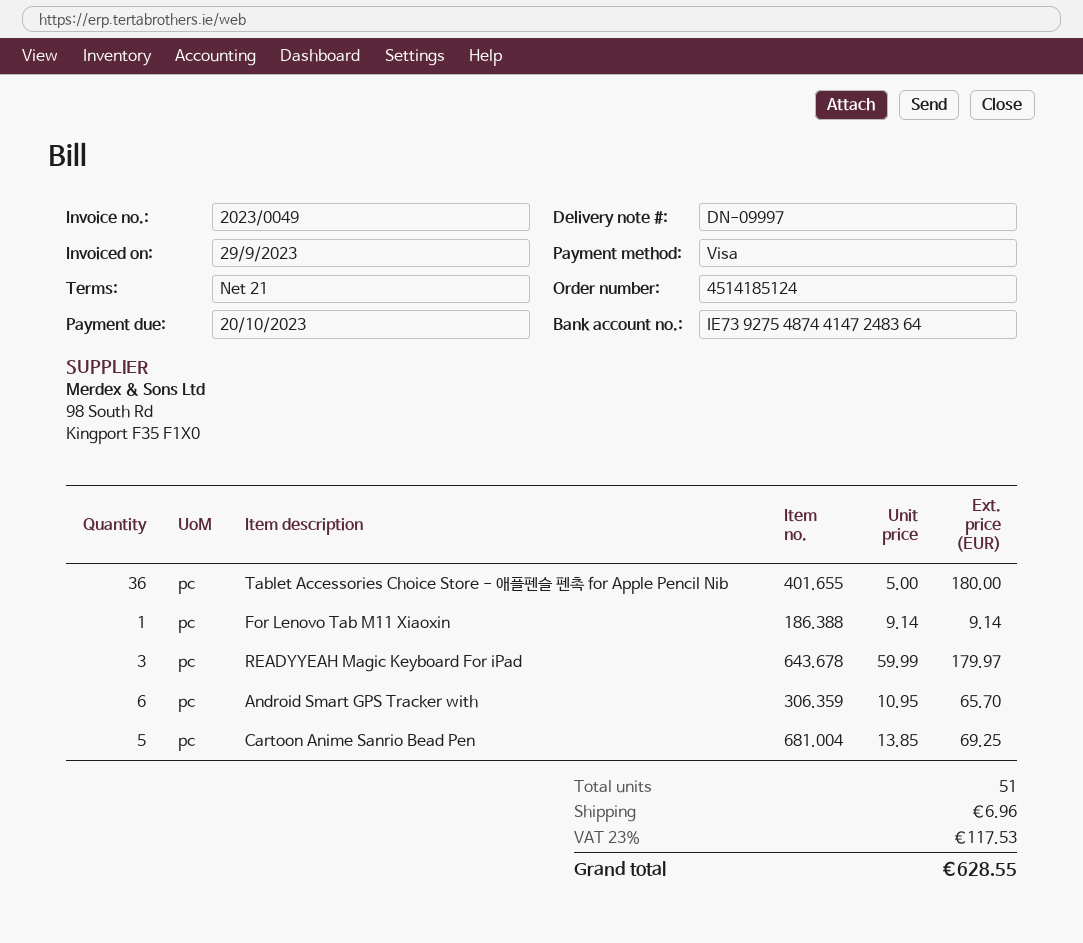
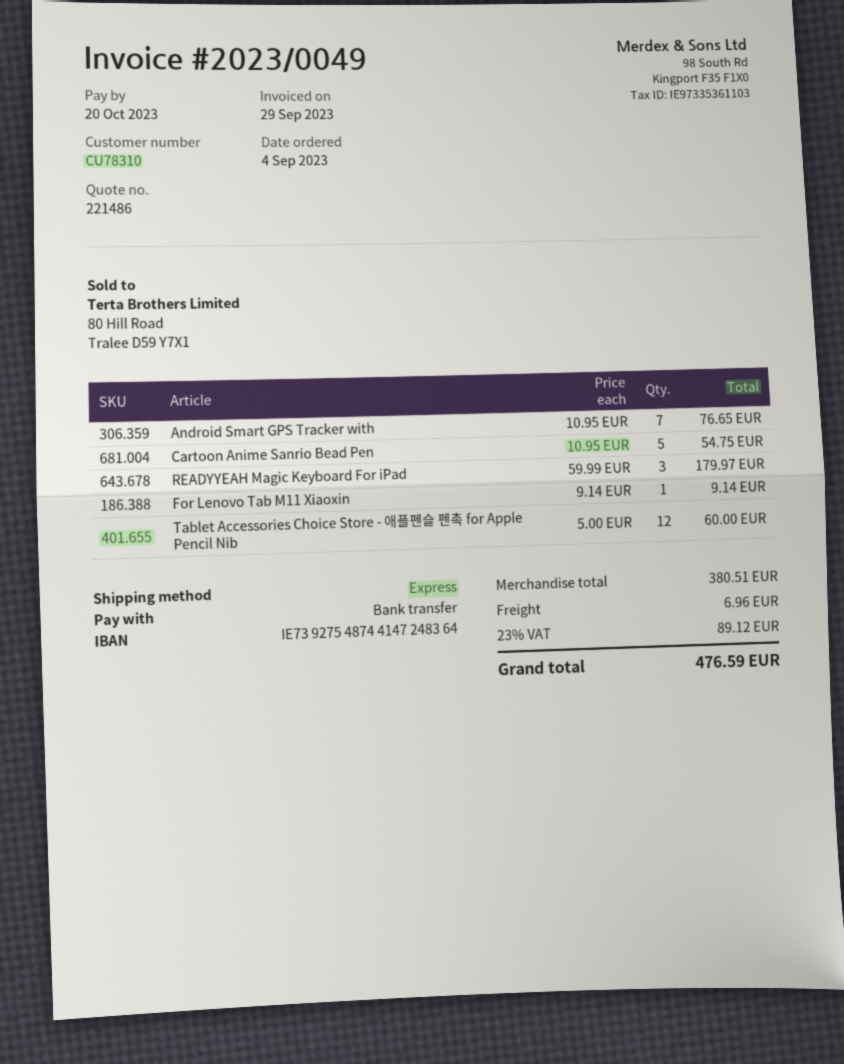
payment method: Visa -> bank transfer
Tablet Accessories Choice Store - 애플펜슬 펜촉 for Apple Pencil Nib: 36 x 5.00 = 180.00 -> 12 x 5.00 = 60.00
Android Smart GPS Tracker with: 6 x 10.95 = 65.70 -> 7 x 10.95 = 76.65
Cartoon Anime Sanrio Bead Pen: 5 x 13.85 = 69.25 -> 5 x 10.95 = 54.75
tax: 23% = 117.53 -> 23% = 89.12
total: 628.55 -> 476.59

